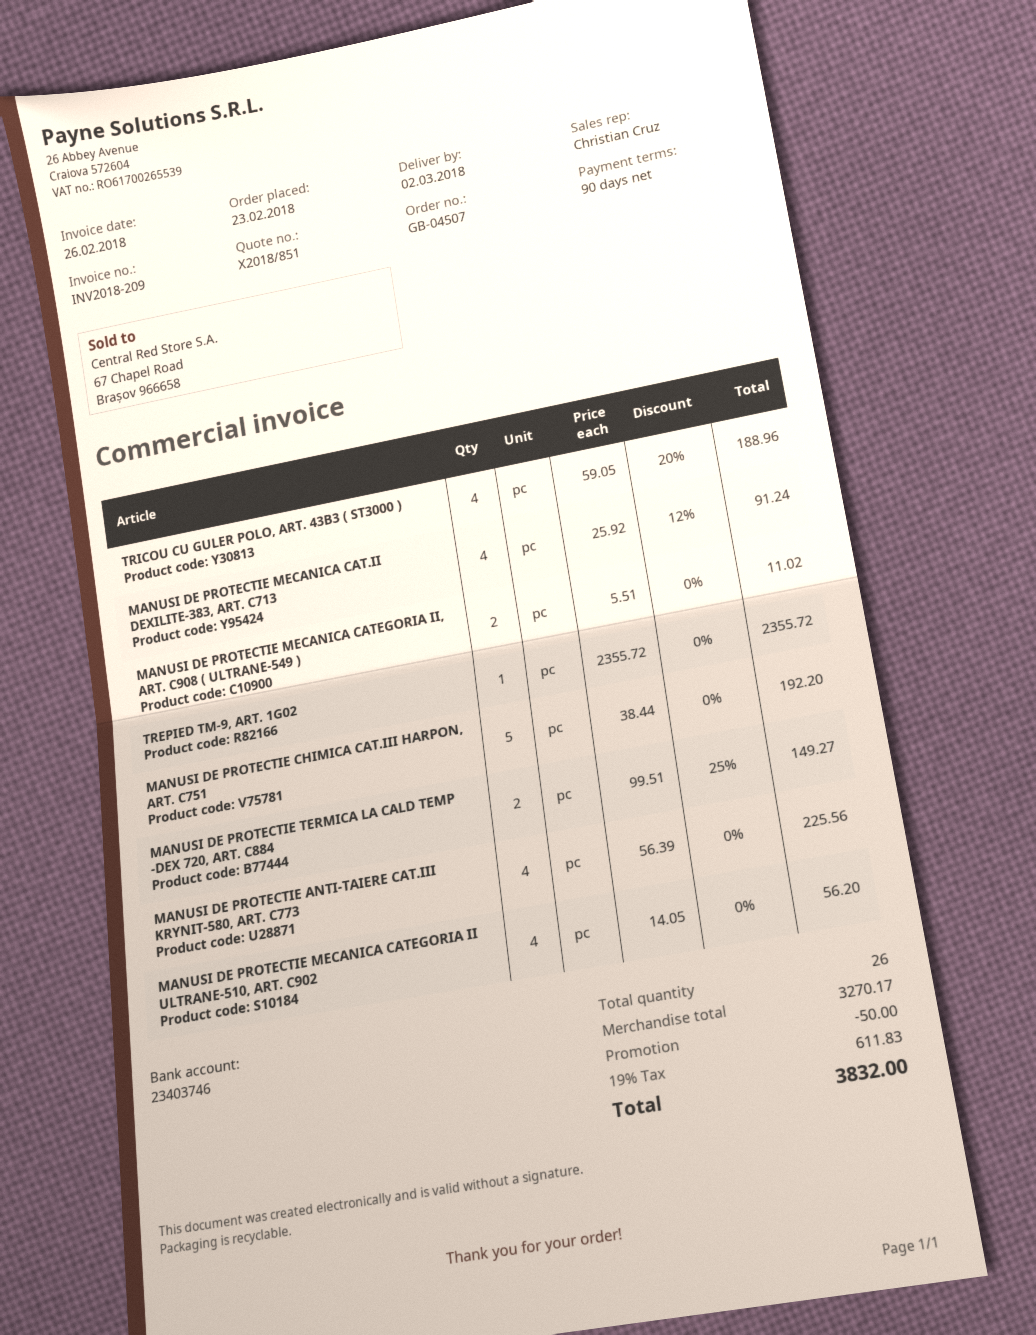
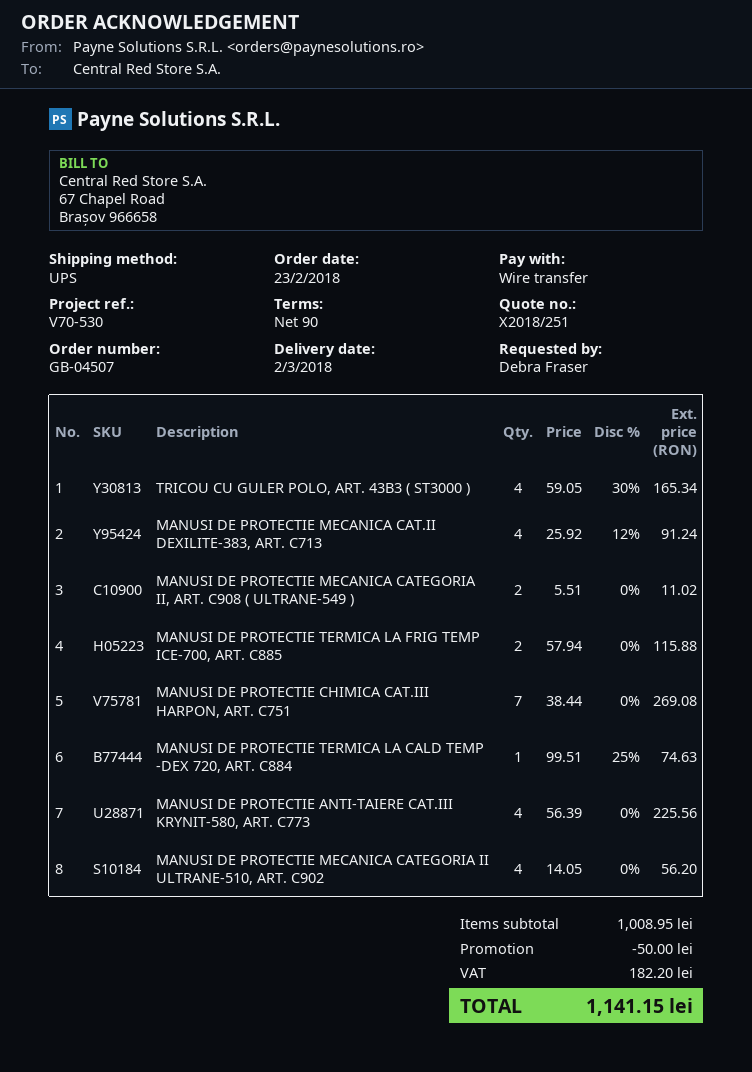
quote number: X2018/851 -> X2018/251
TRICOU CU GULER POLO, ART. 43B3 ( ST3000 ): 4 x 59.05 - 20% = 188.96 -> 4 x 59.05 - 30% = 165.34
TREPIED TM-9, ART. 1G02: 1 x 2355.72 = 2355.72 -> none
MANUSI DE PROTECTIE CHIMICA CAT.III HARPON, ART. C751: 5 x 38.44 = 192.20 -> 7 x 38.44 = 269.08
MANUSI DE PROTECTIE TERMICA LA CALD TEMP -DEX 720, ART. C884: 2 x 99.51 - 25% = 149.27 -> 1 x 99.51 - 25% = 74.63
MANUSI DE PROTECTIE TERMICA LA FRIG TEMP ICE-700, ART. C885: none -> 2 x 57.94 = 115.88
subtotal: 3270.17 -> 1008.95
tax: 611.83 -> 182.20
total: 3832.00 -> 1141.15

